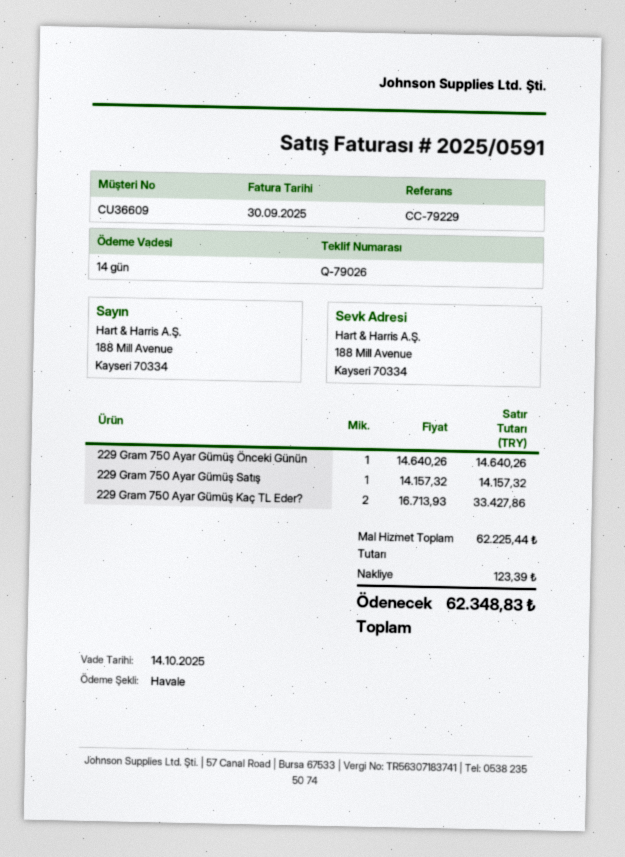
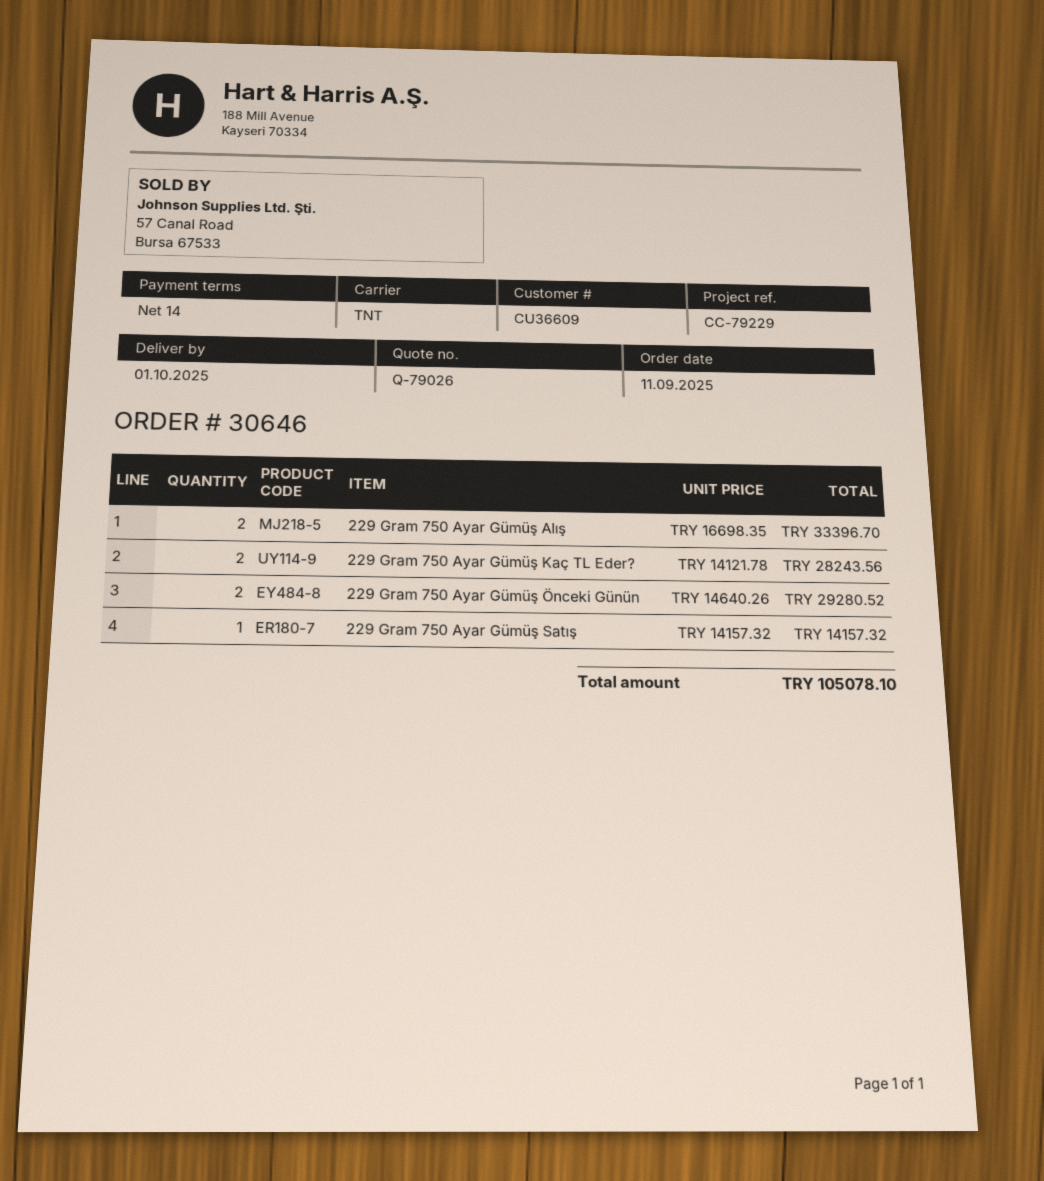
229 Gram 750 Ayar Gümüş Önceki Günün: 1 x 14640.26 = 14640.26 -> 2 x 14640.26 = 29280.52
229 Gram 750 Ayar Gümüş Kaç TL Eder?: 2 x 16713.93 = 33427.86 -> 2 x 14121.78 = 28243.56
229 Gram 750 Ayar Gümüş Alış: none -> 2 x 16698.35 = 33396.70
shipping: 123.39 -> none
total: 62348.83 -> 105078.10

